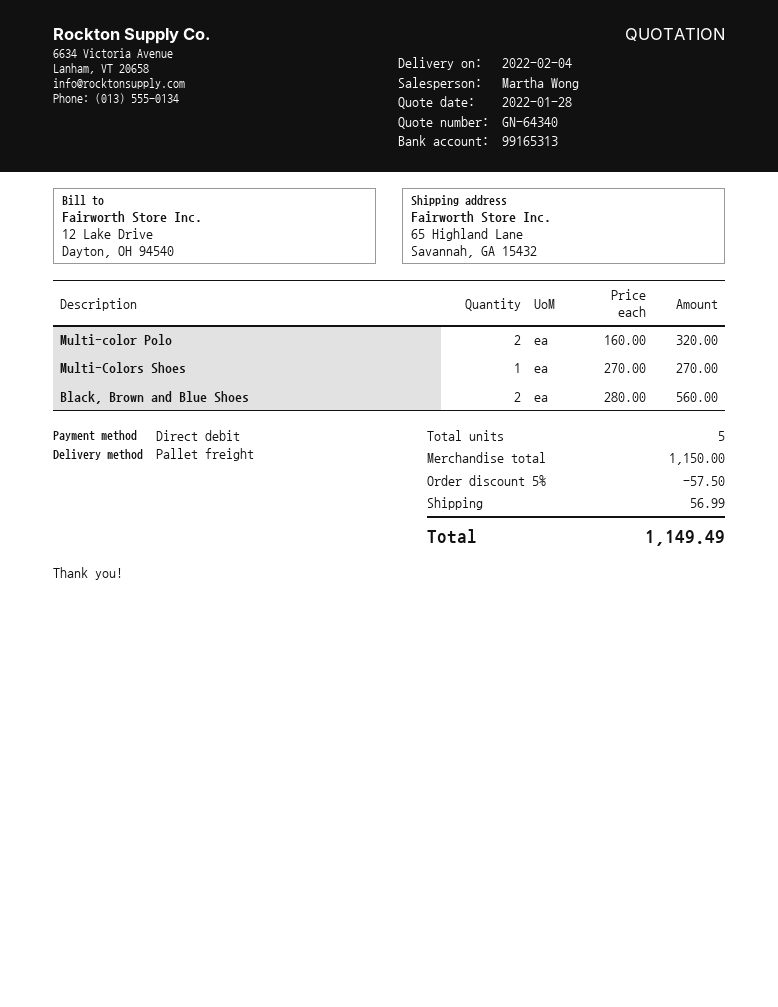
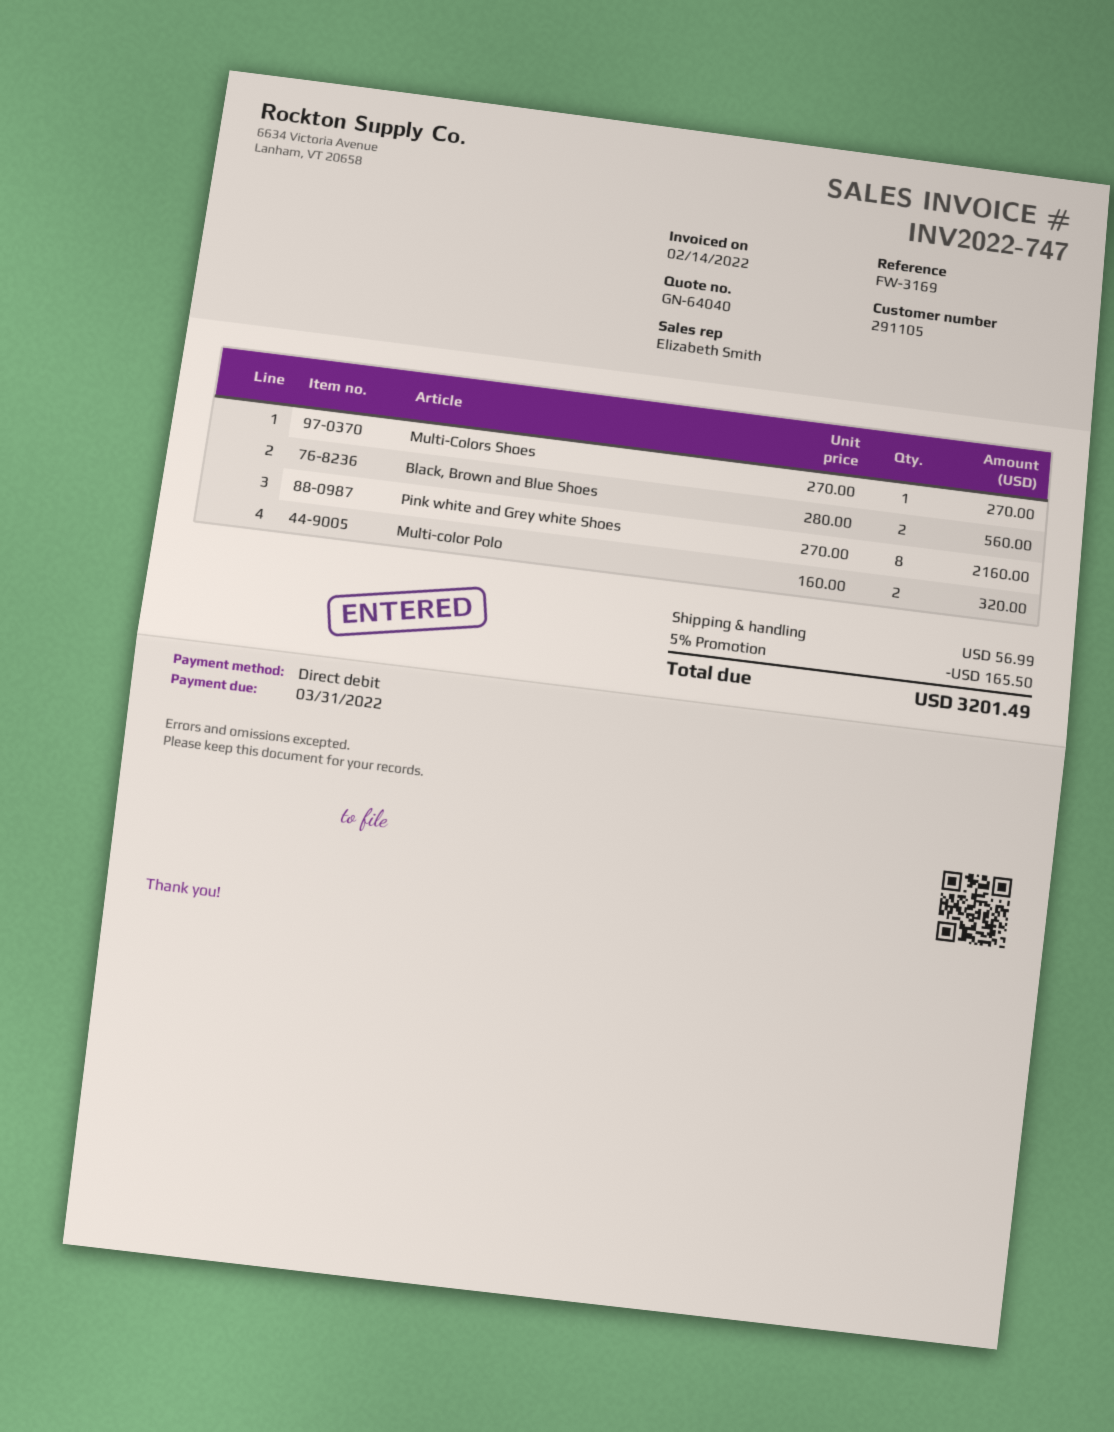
quote number: GN-64340 -> GN-64040
sales rep: Martha Wong -> Elizabeth Smith
Pink white and Grey white Shoes: none -> 8 x 270.00 = 2160.00
discount: 5% = 57.50 -> 5% = 165.50
total: 1149.49 -> 3201.49

